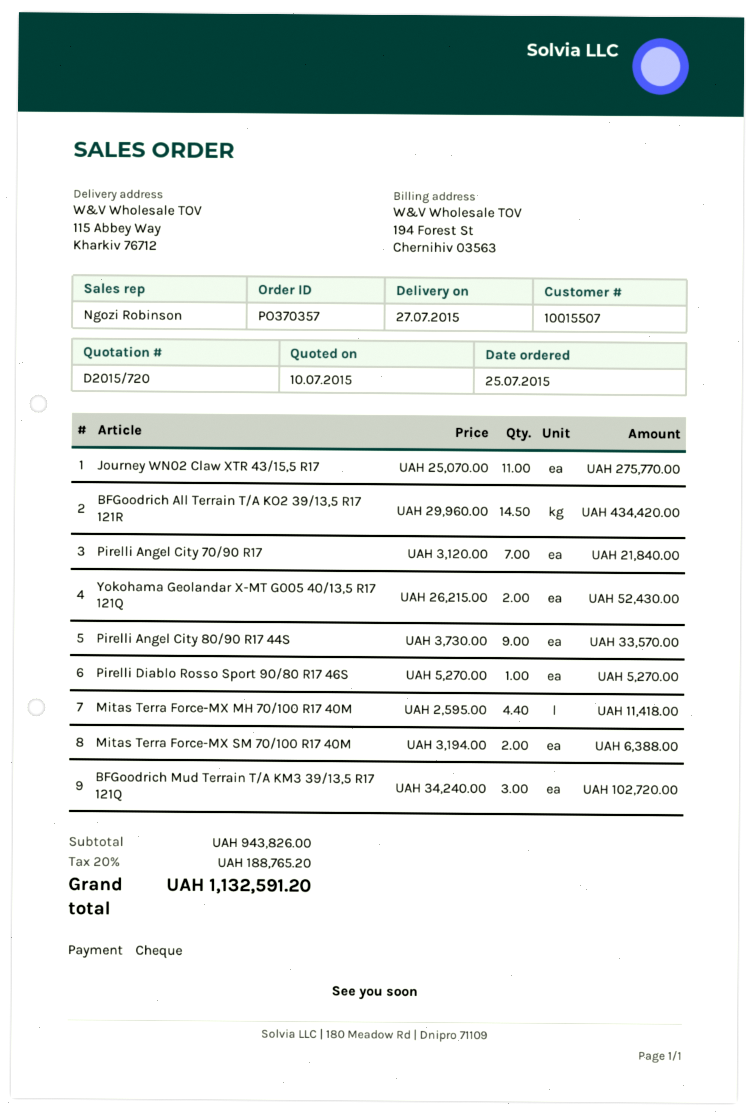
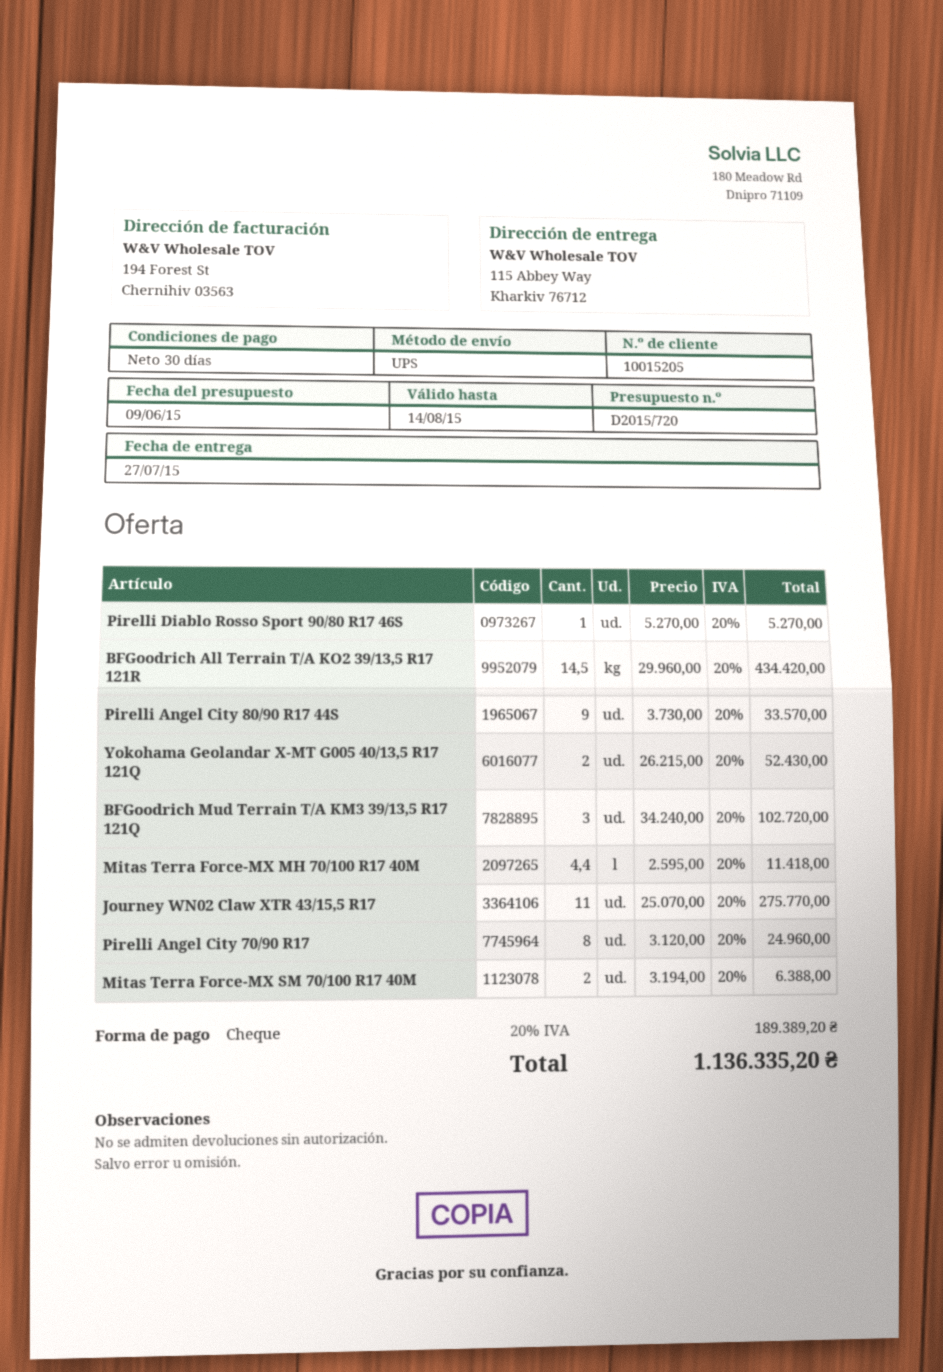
quote date: 2015-07-10 -> 2015-06-09
customer number: 10015507 -> 10015205
Pirelli Angel City 70/90 R17: 7 x 3120.00 = 21840.00 -> 8 x 3120.00 = 24960.00
tax: 20% = 188765.20 -> 20% = 189389.20
total: 1132591.20 -> 1136335.20

